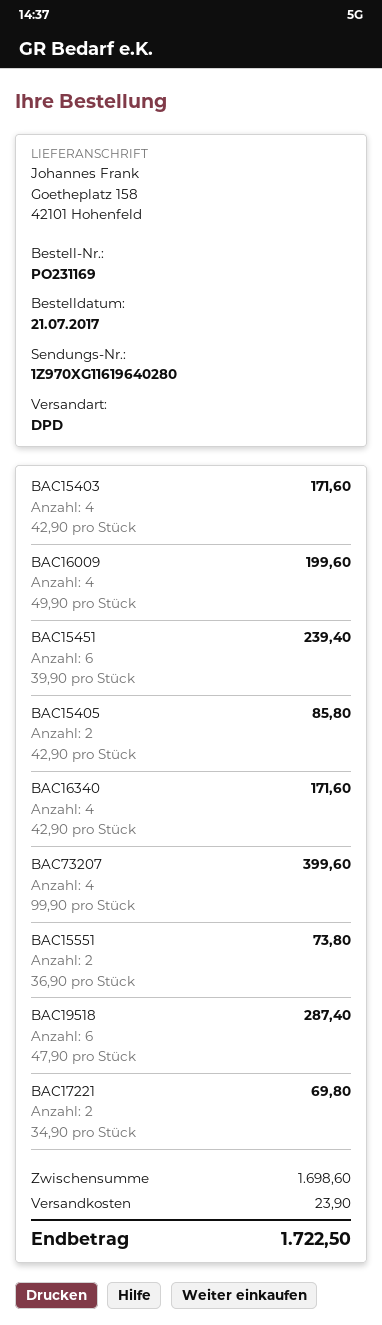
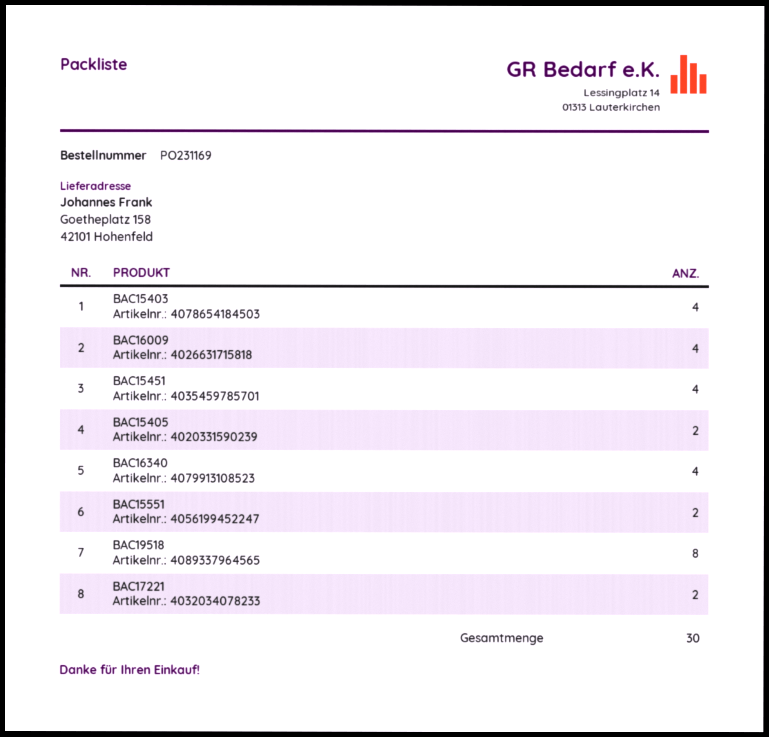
BAC15451: 6 -> 4
BAC73207: 4 -> none
BAC19518: 6 -> 8

